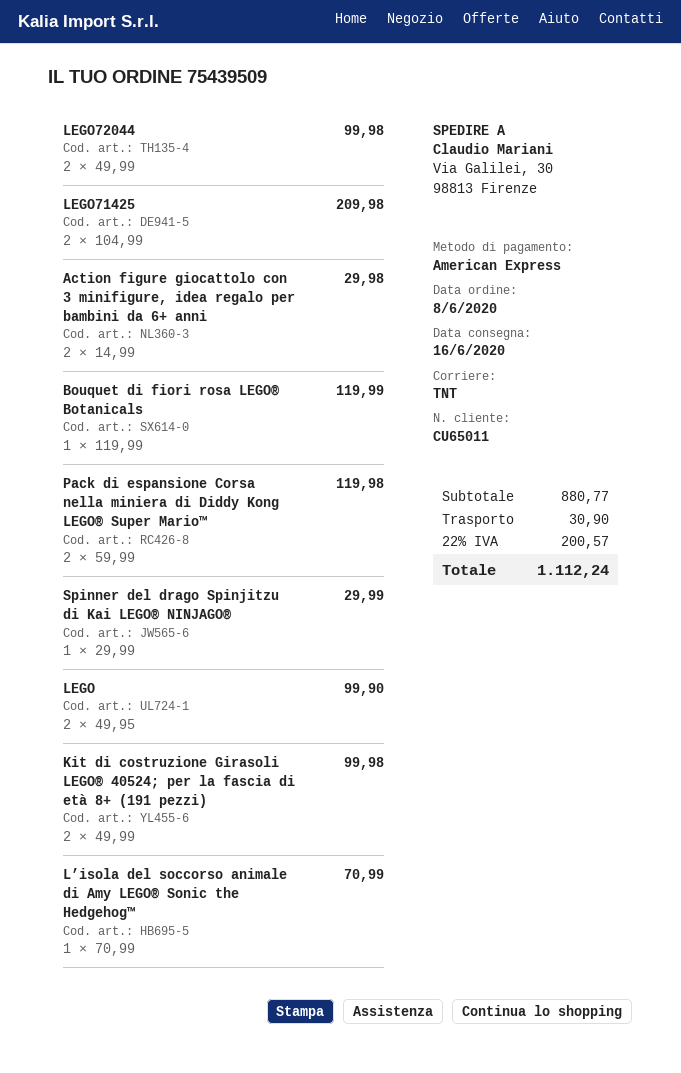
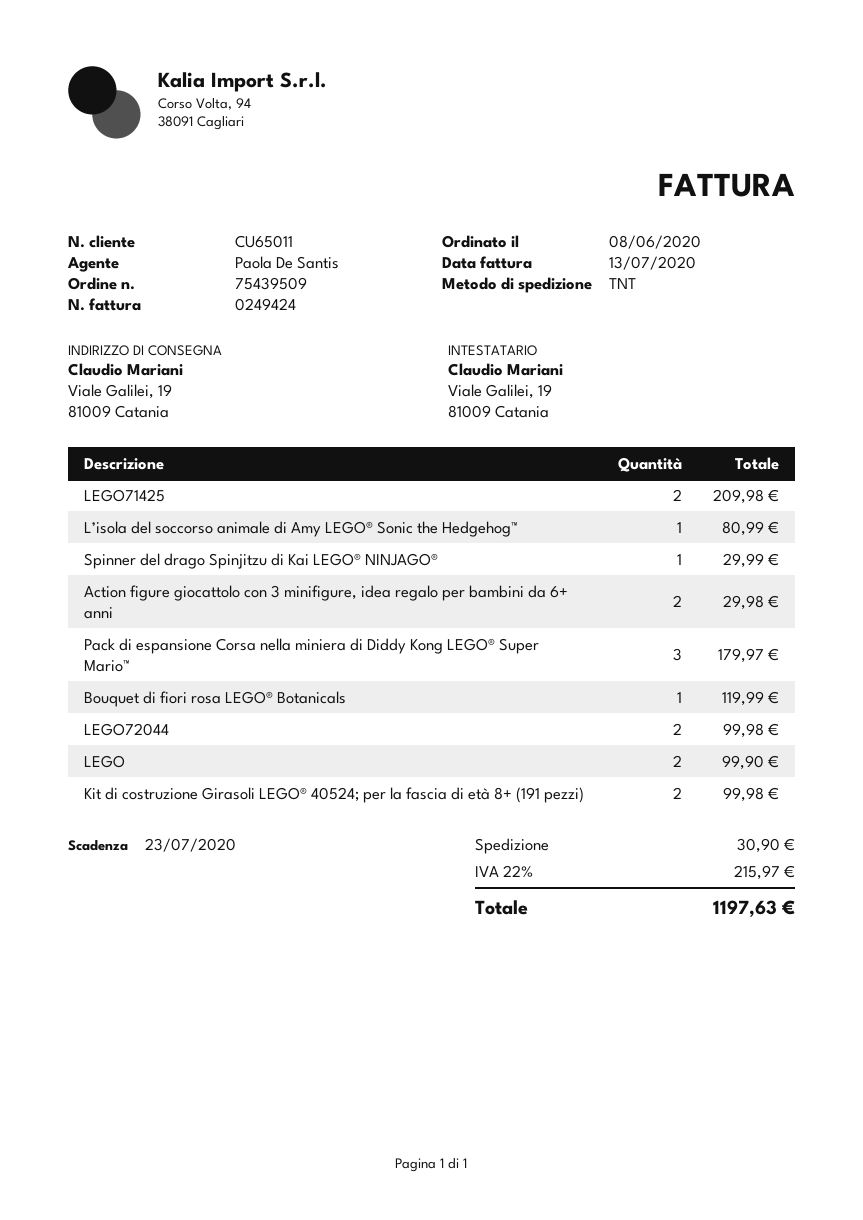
ship to: Via Galilei, 30, 98813 Firenze -> Viale Galilei, 19, 81009 Catania
Pack di espansione Corsa nella miniera di Diddy Kong LEGO® Super Mario™: 2 for 119.98 -> 3 for 179.97
L’isola del soccorso animale di Amy LEGO® Sonic the Hedgehog™: 1 for 70.99 -> 1 for 80.99
tax: 22% = 200.57 -> 22% = 215.97
total: 1112.24 -> 1197.63

